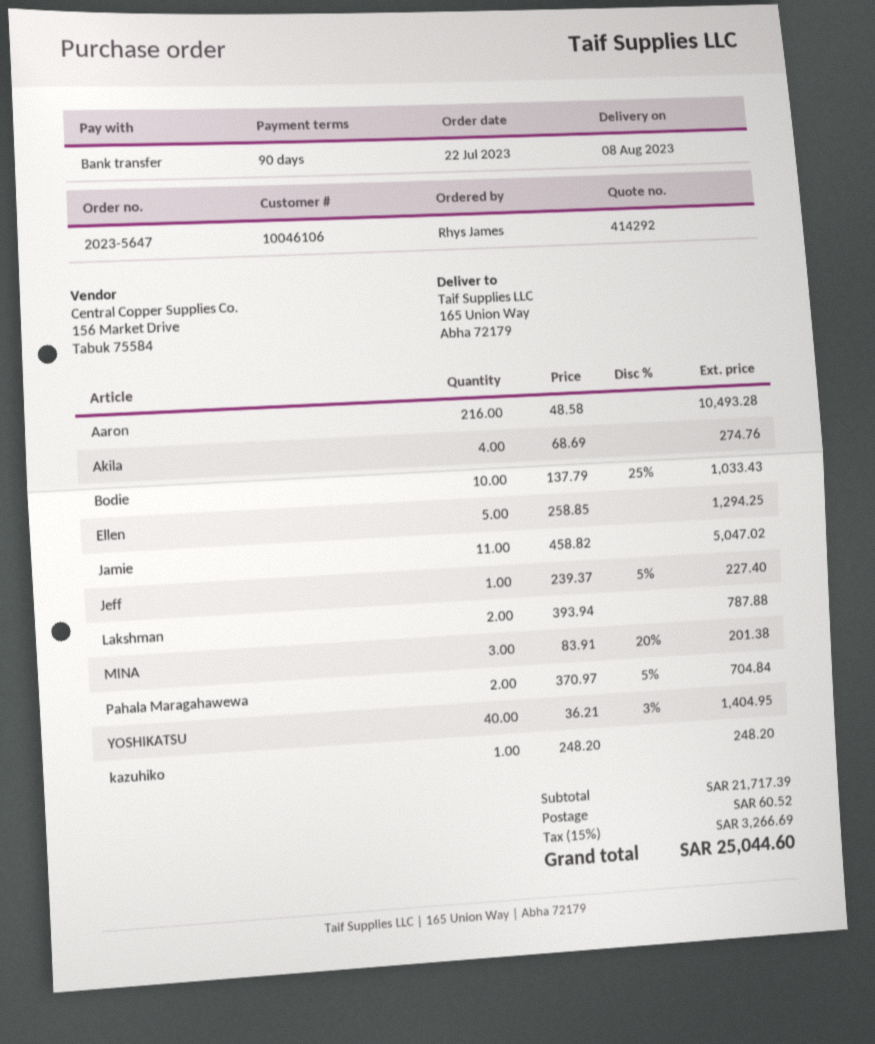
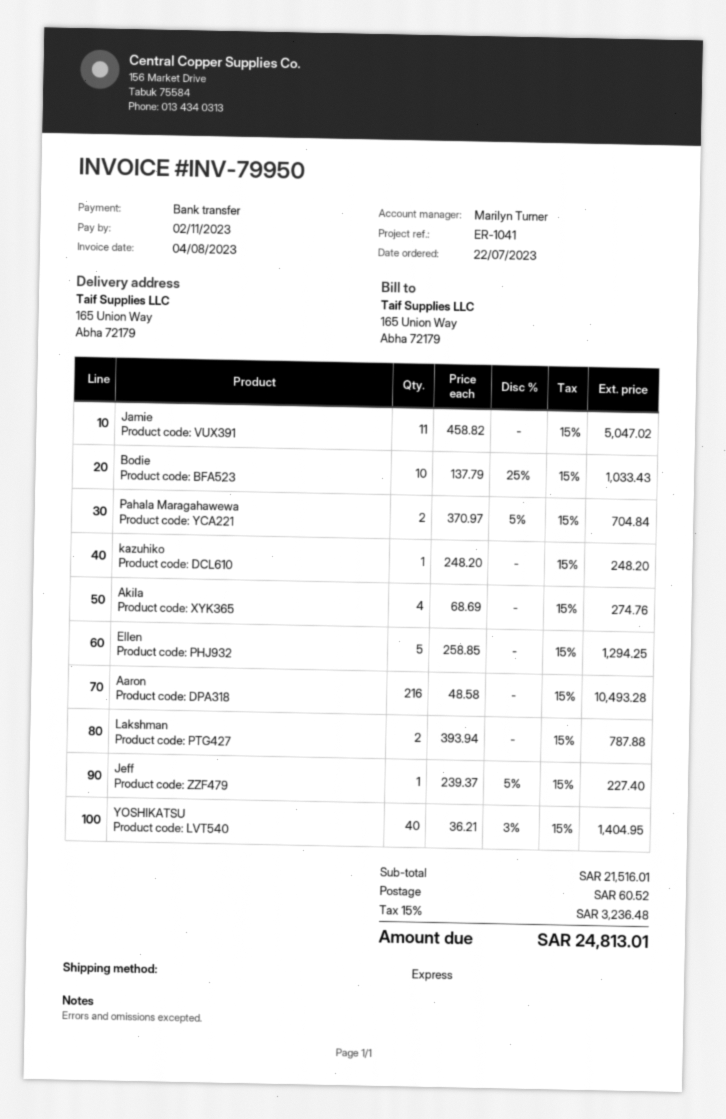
MINA: 3 x 83.91 - 20% = 201.38 -> none
subtotal: 21717.39 -> 21516.01
tax: 15% = 3266.69 -> 15% = 3236.48
total: 25044.60 -> 24813.01

